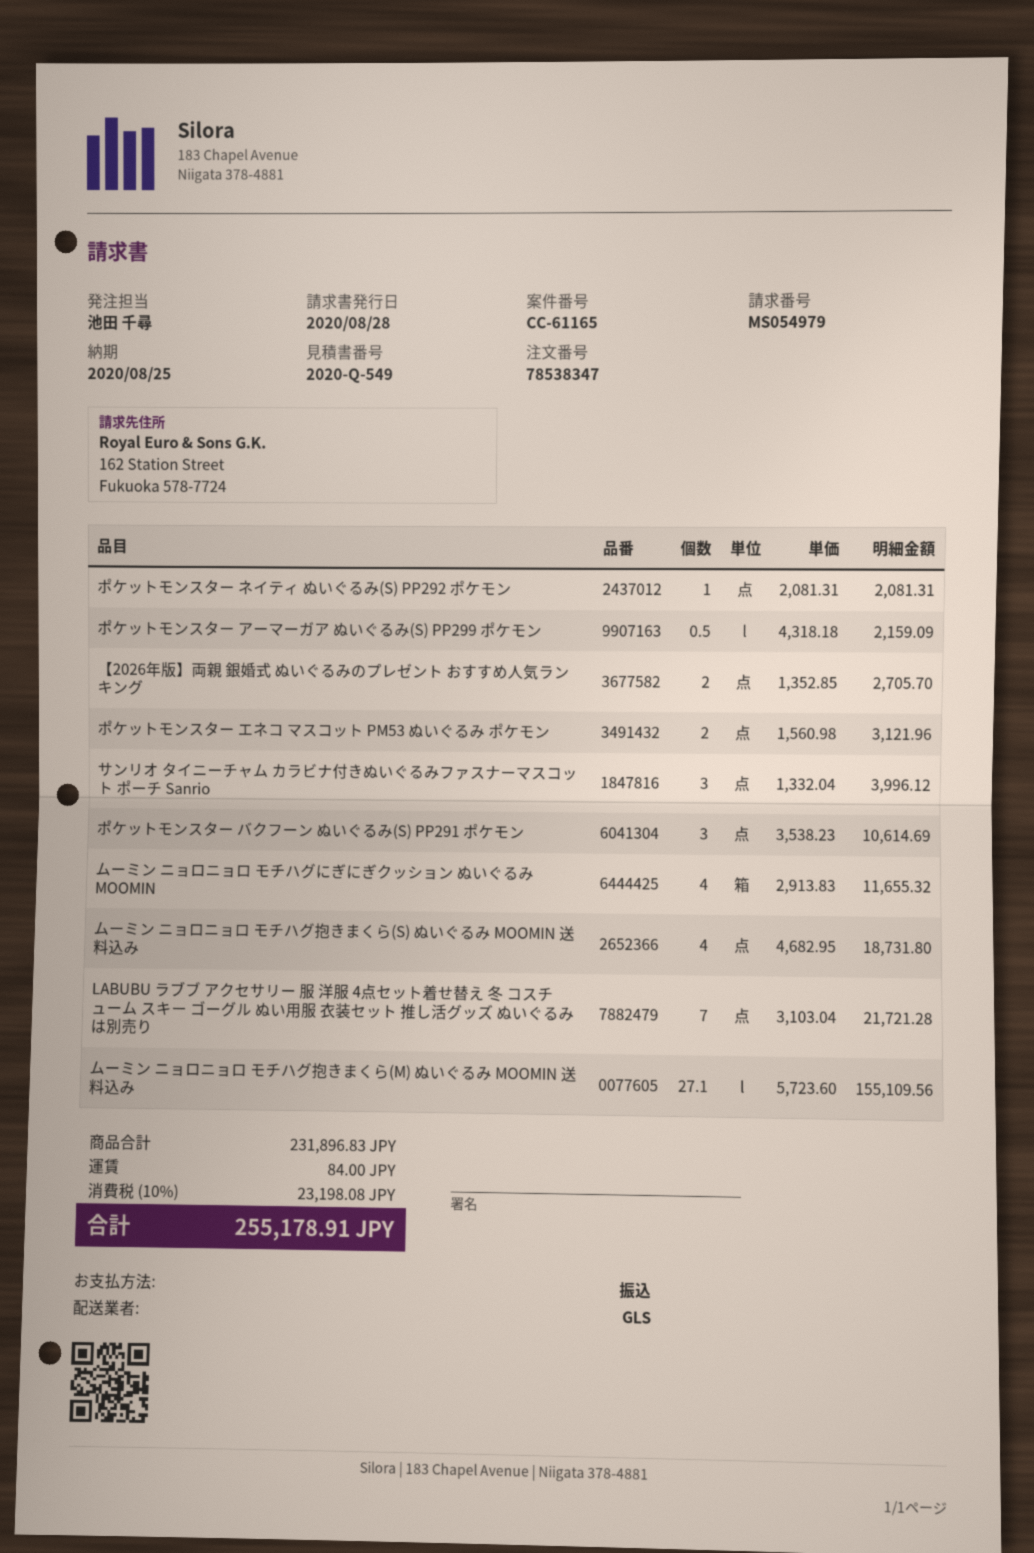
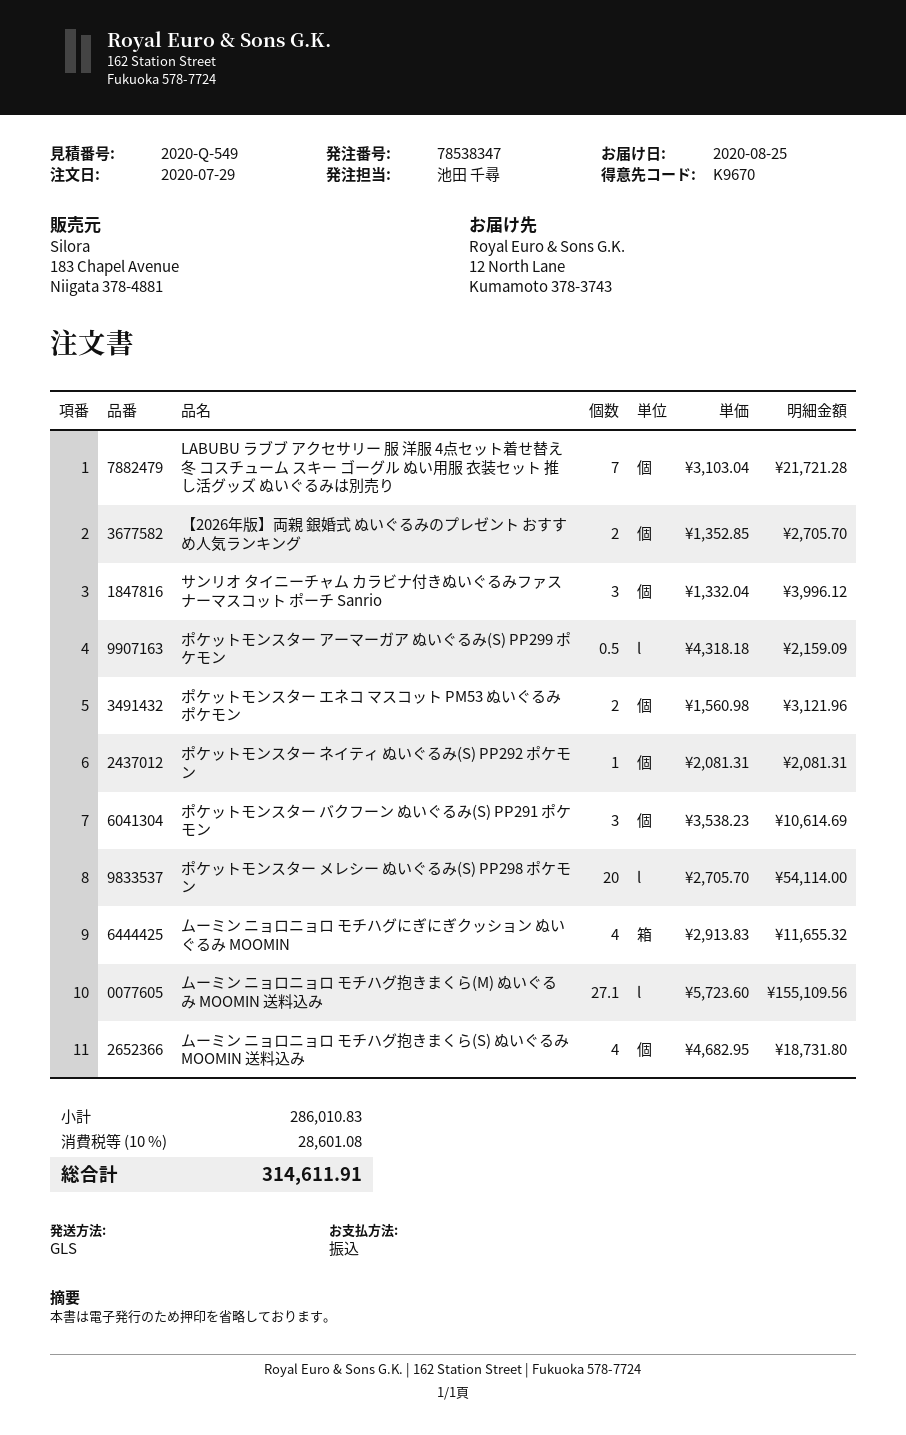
ポケットモンスター メレシー ぬいぐるみ(S) PP298 ポケモン: none -> 20 x 2705.70 = 54114.00
subtotal: 231896.83 -> 286010.83
shipping: 84.00 -> none
tax: 10% = 23198.08 -> 10% = 28601.08
total: 255178.91 -> 314611.91

